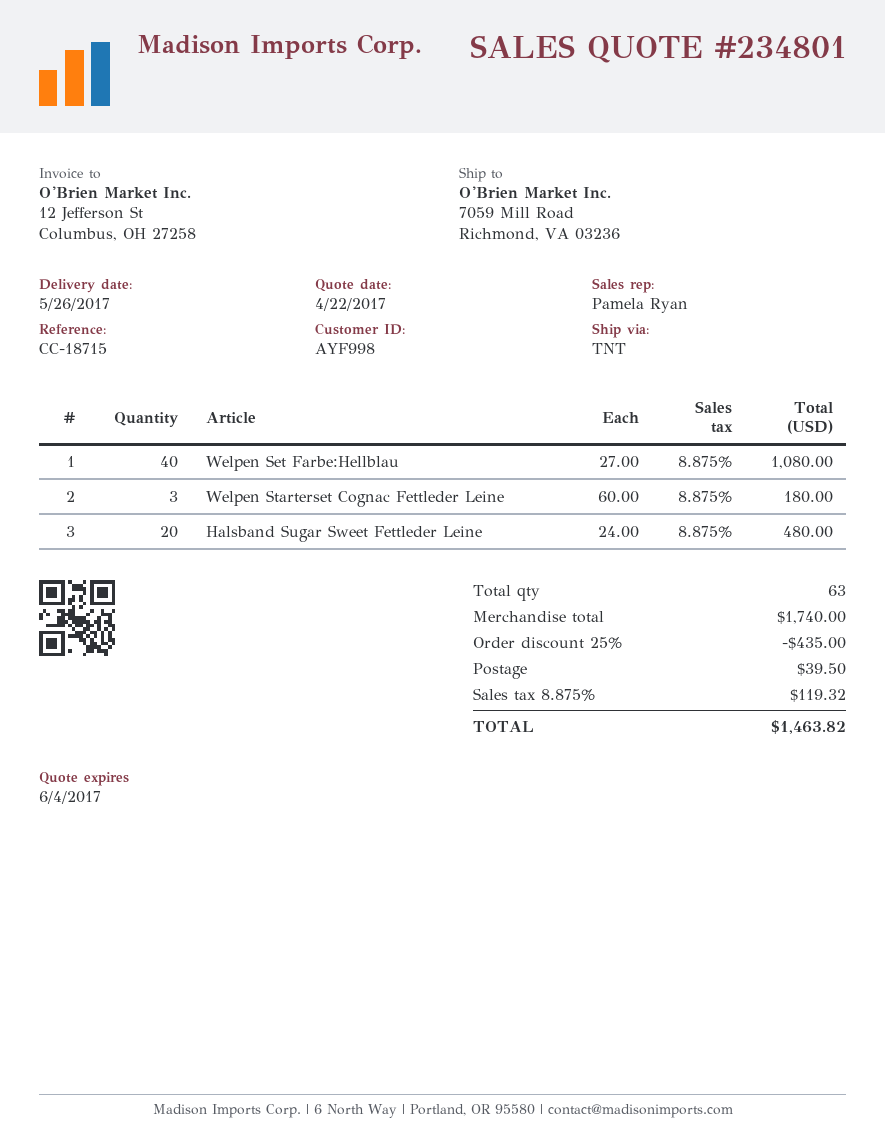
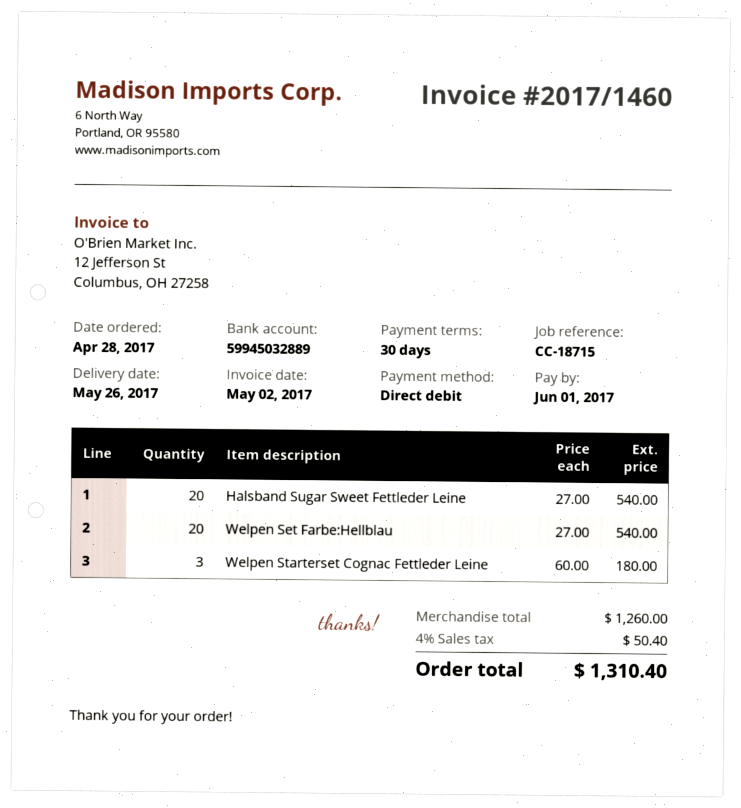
Welpen Set Farbe:Hellblau: 40 x 27.00 = 1080.00 -> 20 x 27.00 = 540.00
Halsband Sugar Sweet Fettleder Leine: 20 x 24.00 = 480.00 -> 20 x 27.00 = 540.00
subtotal: 1740.00 -> 1260.00
discount: 25% = 435.00 -> none
shipping: 39.50 -> none
tax: 8.875% = 119.32 -> 4% = 50.40
total: 1463.82 -> 1310.40

